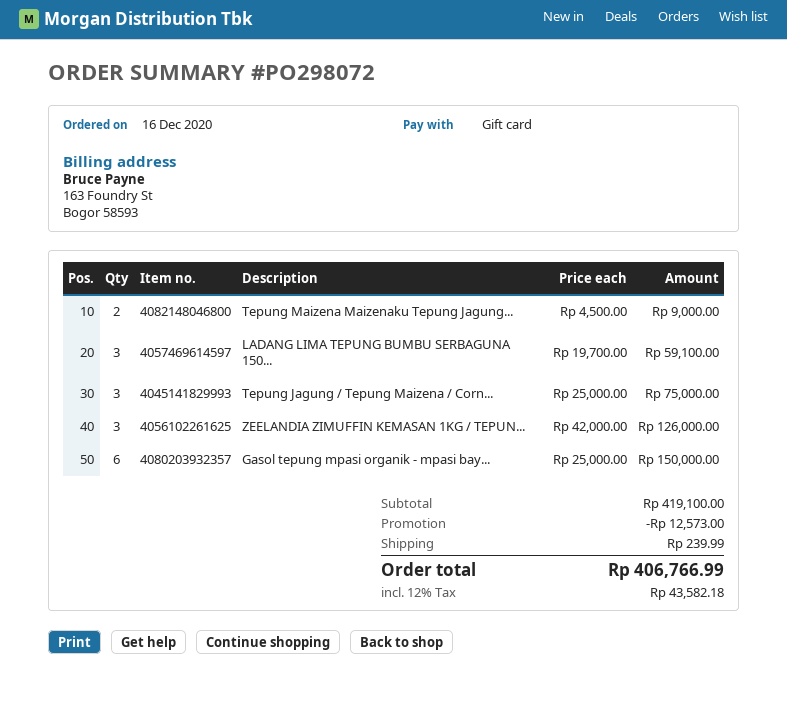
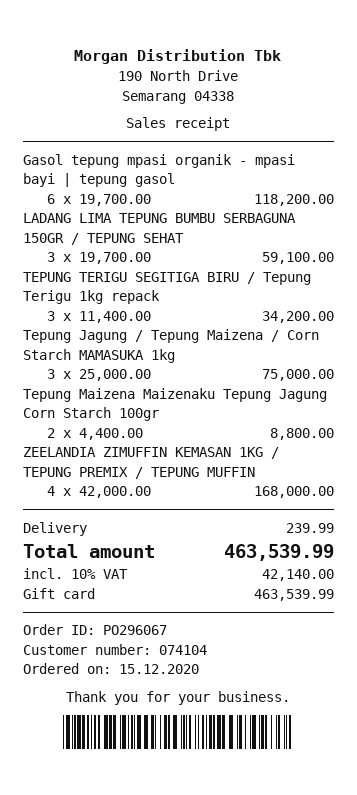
order number: PO298072 -> PO296067
order date: 2020-12-16 -> 2020-12-15
Tepung Maizena Maizenaku Tepung Jagung...: 2 x 4500.00 = 9000.00 -> 2 x 4400.00 = 8800.00
ZEELANDIA ZIMUFFIN KEMASAN 1KG / TEPUN...: 3 x 42000.00 = 126000.00 -> 4 x 42000.00 = 168000.00
Gasol tepung mpasi organik - mpasi bay...: 6 x 25000.00 = 150000.00 -> 6 x 19700.00 = 118200.00
TEPUNG TERIGU SEGITIGA BIRU / Tepung Terigu 1kg repack: none -> 3 x 11400.00 = 34200.00
discount: 12573.00 -> none
tax: 12% = 43582.18 -> 10% = 42140.00
total: 406766.99 -> 463539.99

